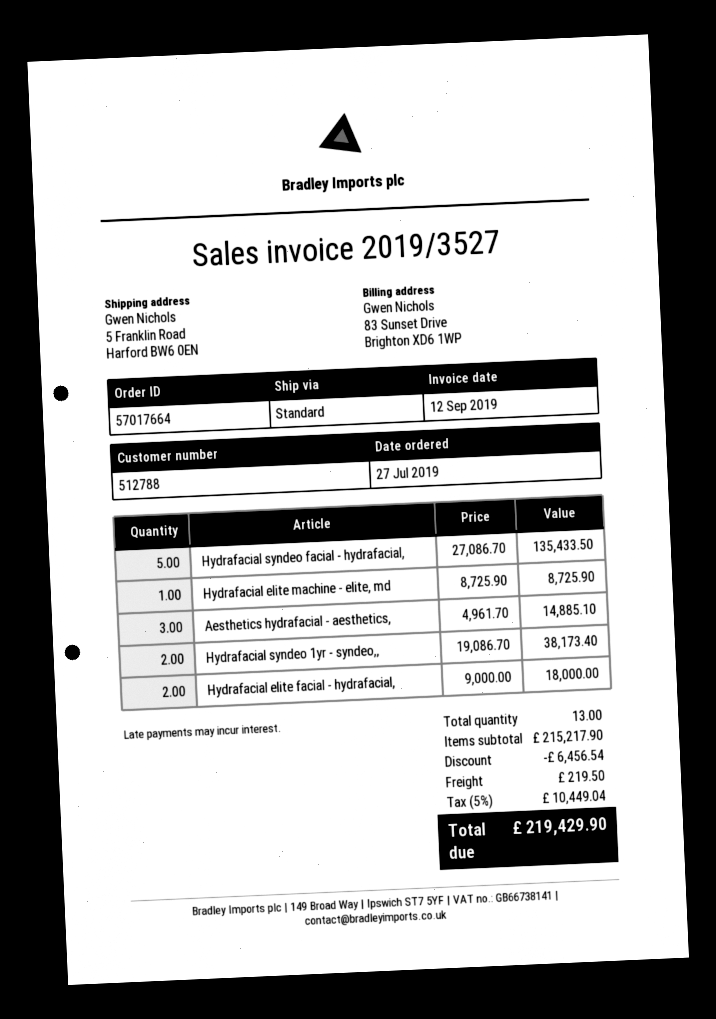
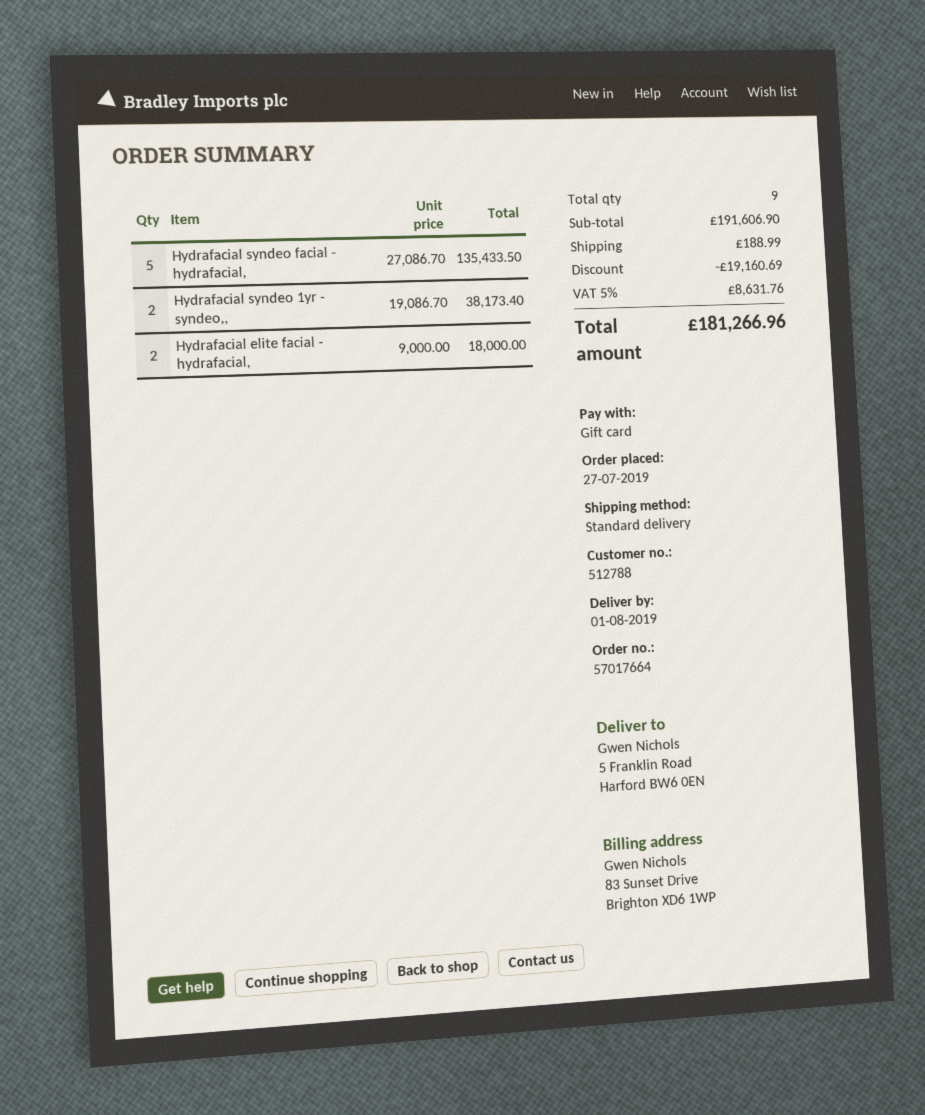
Hydrafacial elite machine - elite, md: 1 x 8725.90 = 8725.90 -> none
Aesthetics hydrafacial - aesthetics,: 3 x 4961.70 = 14885.10 -> none
total quantity: 13 -> 9
subtotal: 215217.90 -> 191606.90
discount: 6456.54 -> 19160.69
shipping: 219.50 -> 188.99
tax: 5% = 10449.04 -> 5% = 8631.76
total: 219429.90 -> 181266.96

